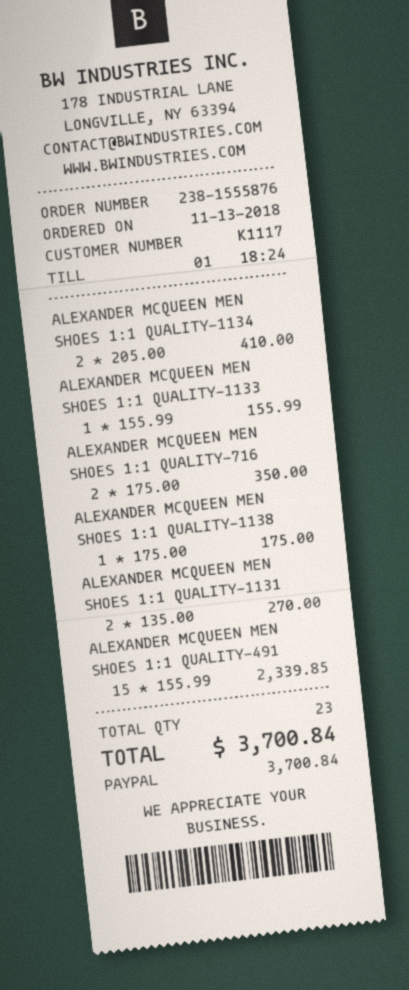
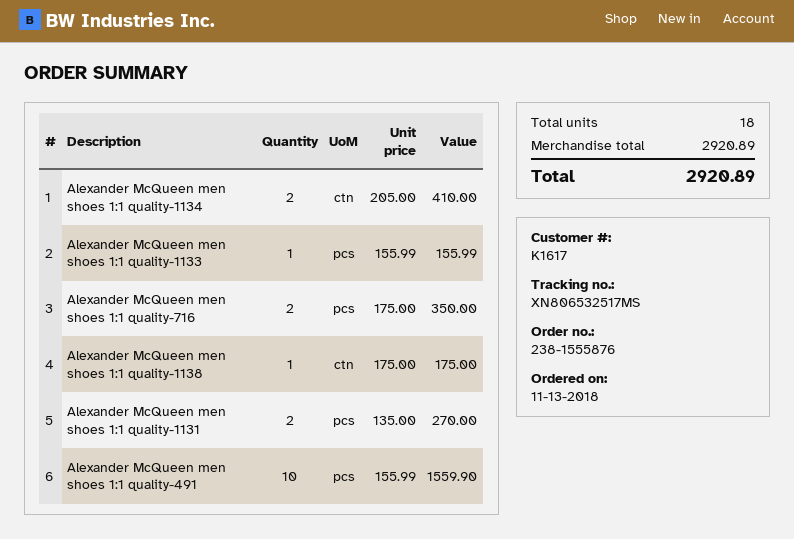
customer number: K1117 -> K1617
ALEXANDER MCQUEEN MEN SHOES 1:1 QUALITY-491: 15 x 155.99 = 2339.85 -> 10 x 155.99 = 1559.90
total quantity: 23 -> 18
total: 3700.84 -> 2920.89

